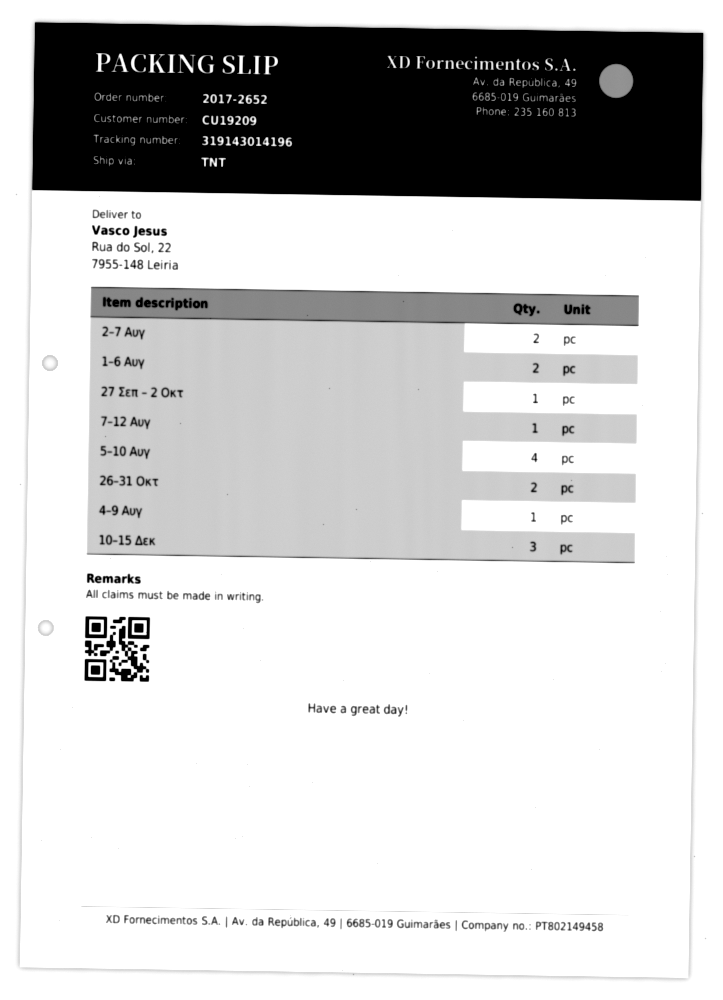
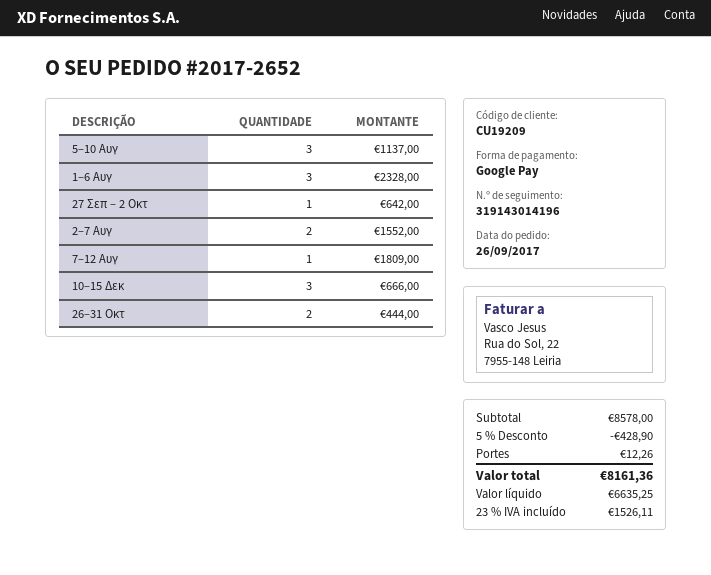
1–6 Αυγ: 2 -> 3
5–10 Αυγ: 4 -> 3
4–9 Αυγ: 1 -> none

